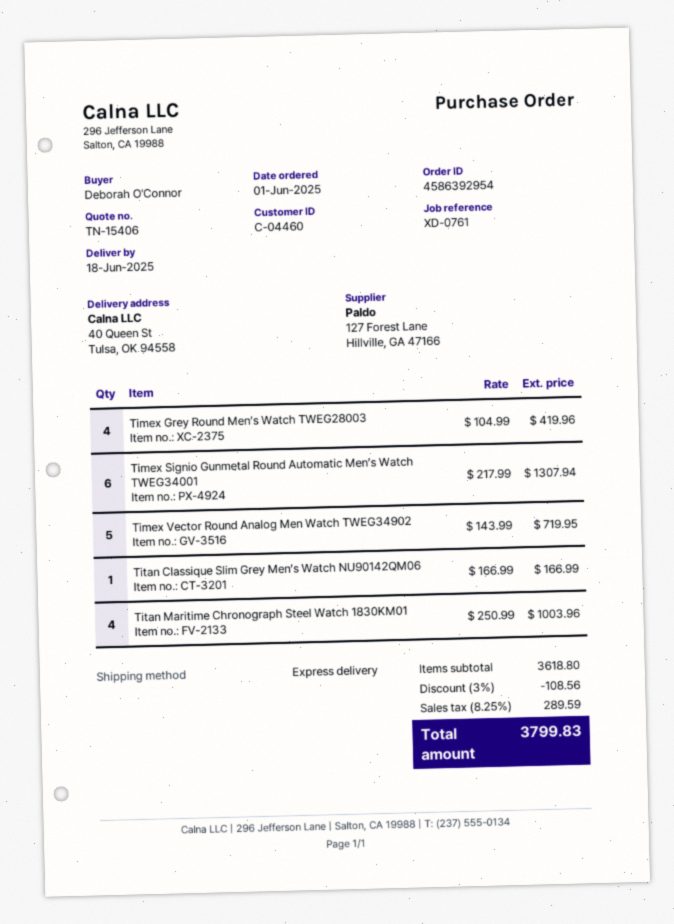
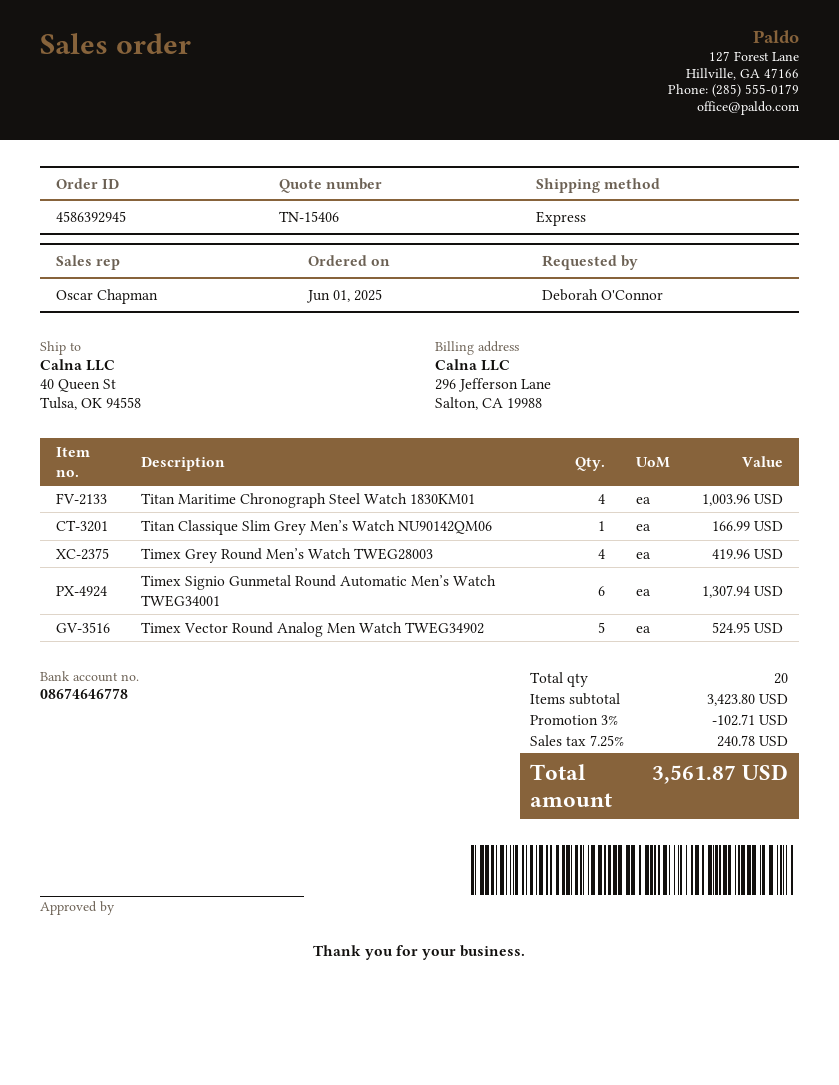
order number: 4586392954 -> 4586392945
Timex Vector Round Analog Men Watch TWEG34902: 5 for 719.95 -> 5 for 524.95
subtotal: 3618.80 -> 3423.80
discount: 3% = 108.56 -> 3% = 102.71
tax: 8.25% = 289.59 -> 7.25% = 240.78
total: 3799.83 -> 3561.87

